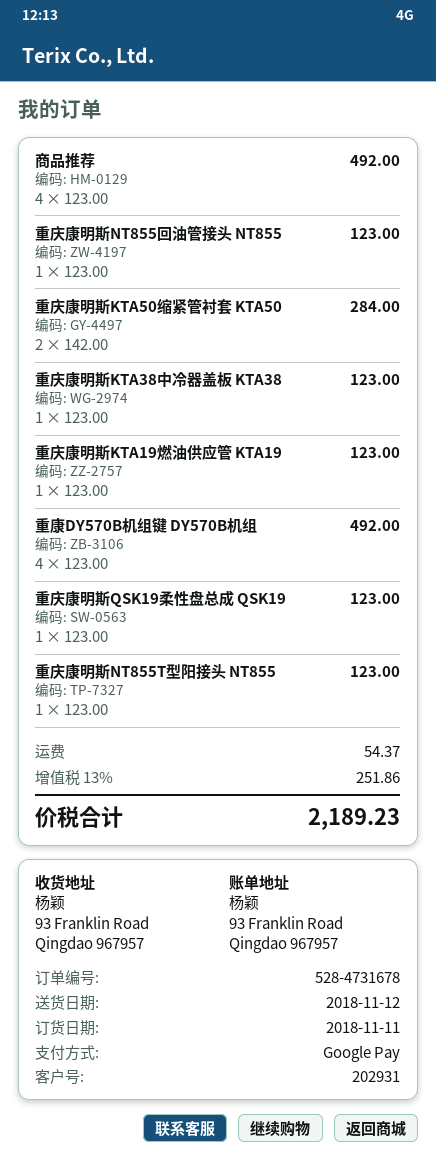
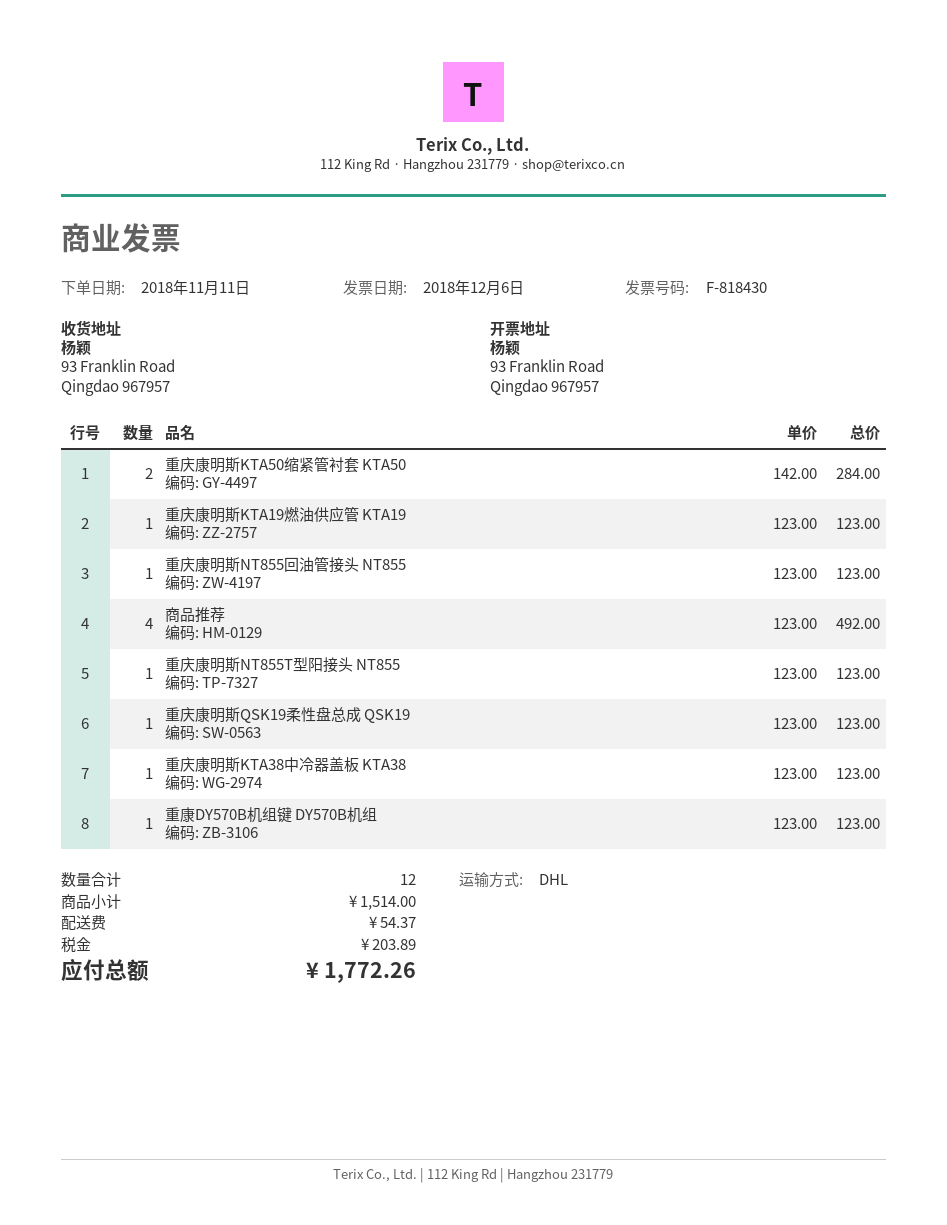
重康DY570B机组键 DY570B机组: 4 x 123.00 = 492.00 -> 1 x 123.00 = 123.00
tax: 251.86 -> 203.89
total: 2189.23 -> 1772.26

